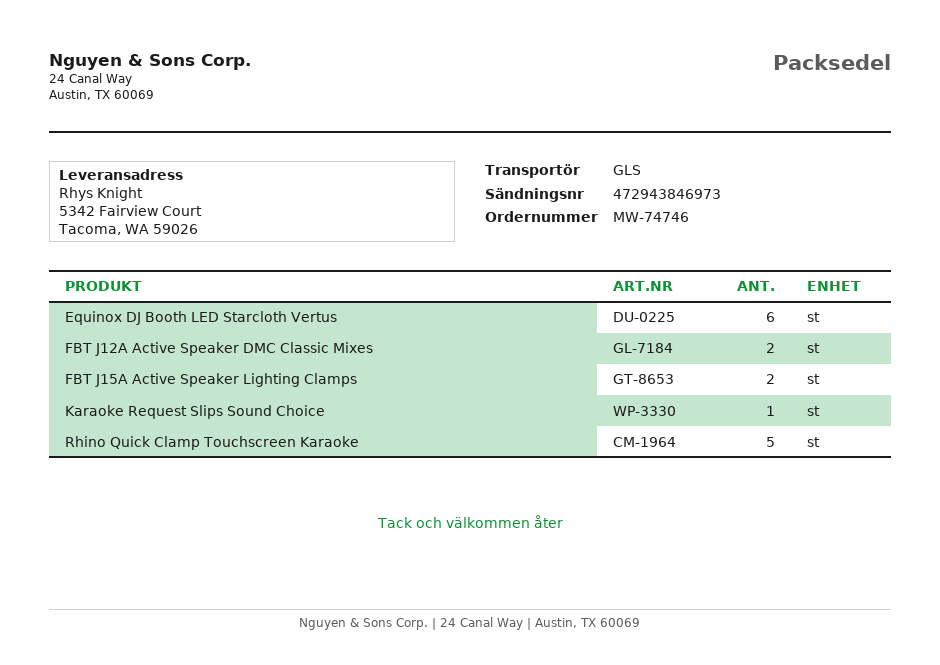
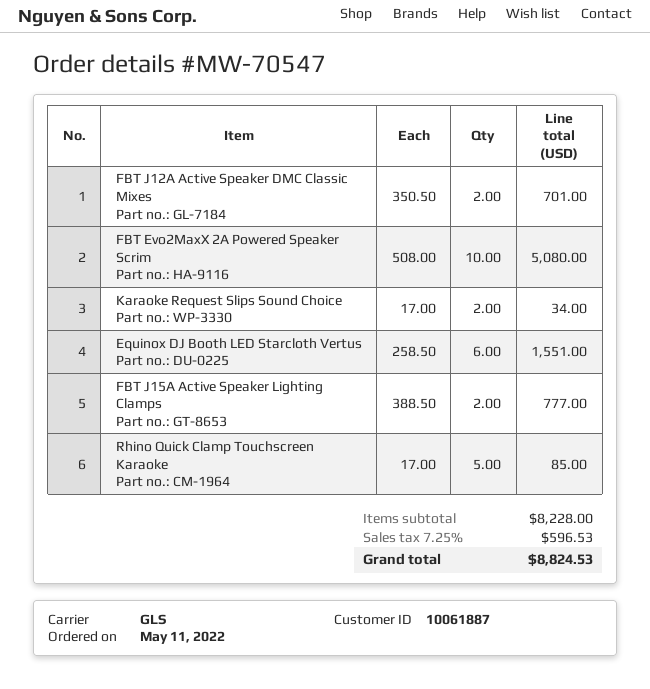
order number: MW-74746 -> MW-70547
Karaoke Request Slips Sound Choice: 1 -> 2
FBT Evo2MaxX 2A Powered Speaker Scrim: none -> 10

